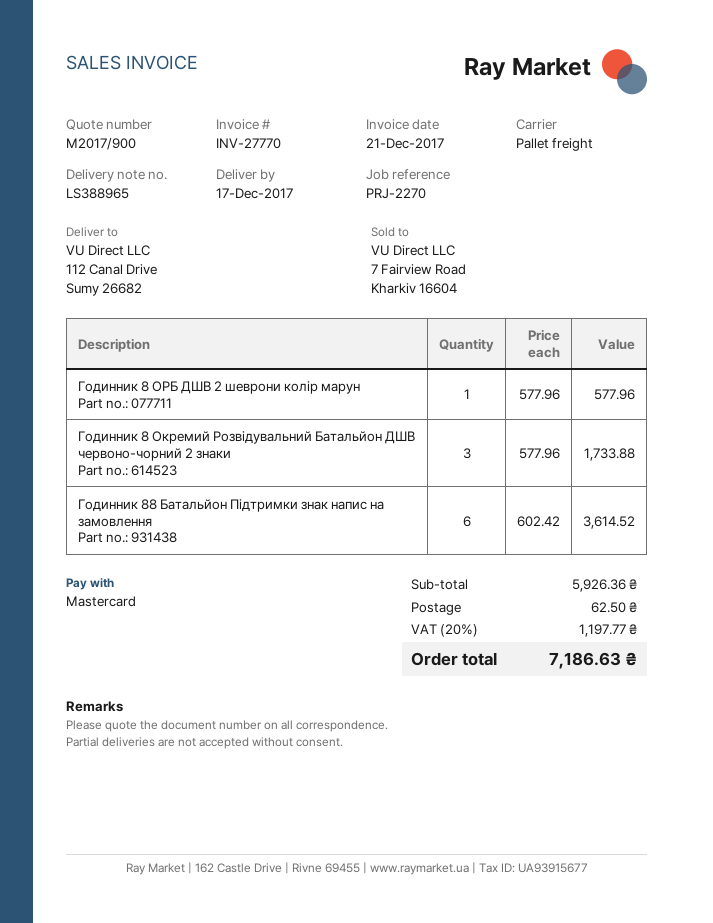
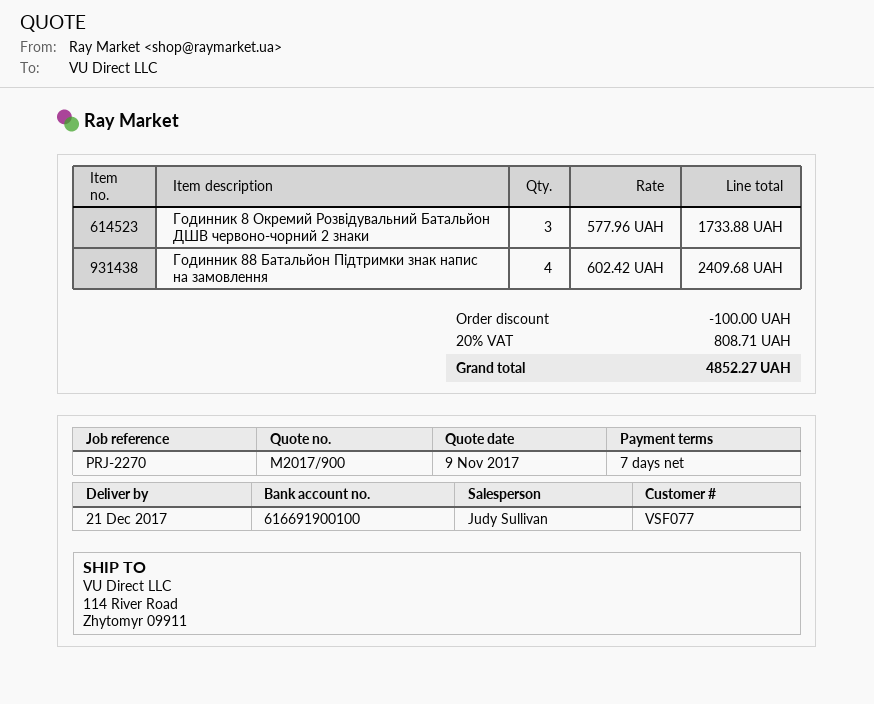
delivery date: 2017-12-17 -> 2017-12-21
ship to: 112 Canal Drive, Sumy 26682 -> 114 River Road, Zhytomyr 09911
Годинник 8 ОРБ ДШВ 2 шеврони колір марун: 1 x 577.96 = 577.96 -> none
Годинник 88 Батальйон Підтримки знак напис на замовлення: 6 x 602.42 = 3614.52 -> 4 x 602.42 = 2409.68
discount: none -> 100.00
shipping: 62.50 -> none
tax: 20% = 1197.77 -> 20% = 808.71
total: 7186.63 -> 4852.27

